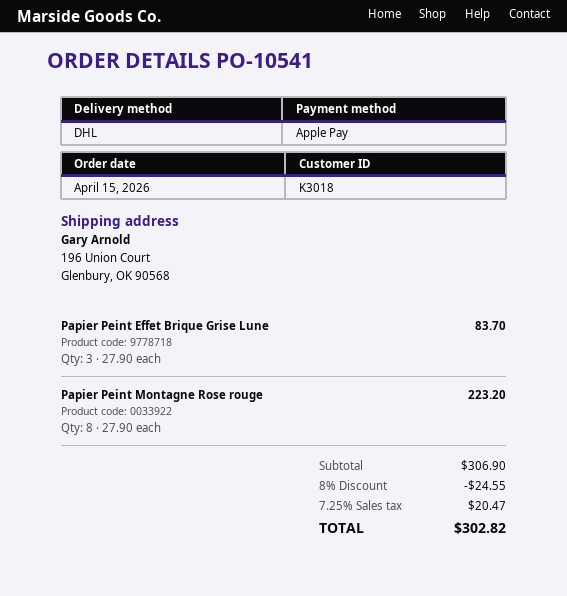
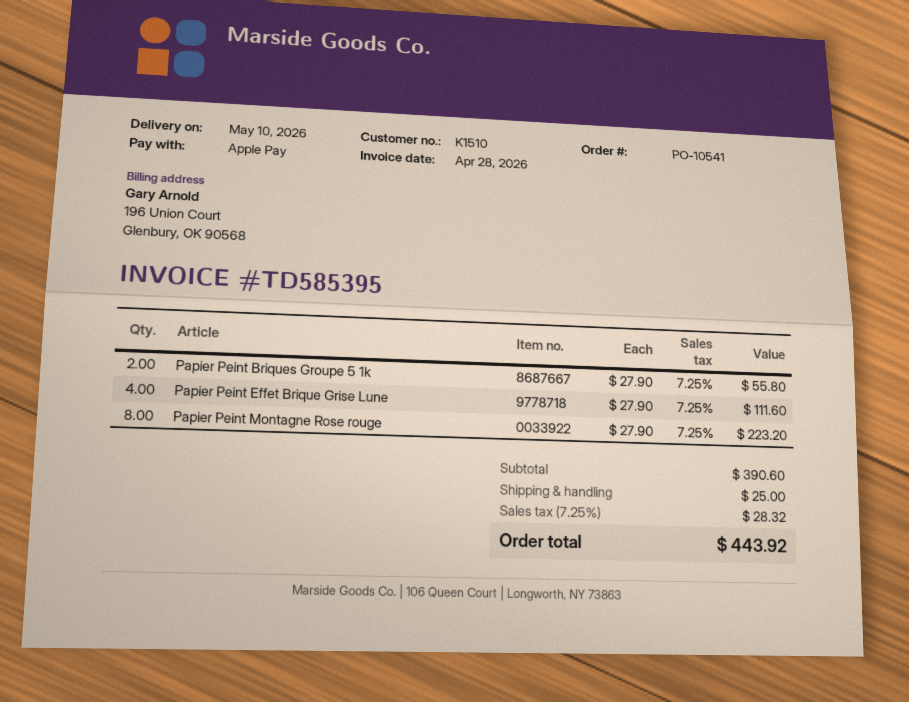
customer number: K3018 -> K1510
Papier Peint Effet Brique Grise Lune: 3 x 27.90 = 83.70 -> 4 x 27.90 = 111.60
Papier Peint Briques Groupe 5 1k: none -> 2 x 27.90 = 55.80
subtotal: 306.90 -> 390.60
discount: 8% = 24.55 -> none
shipping: none -> 25.00
tax: 7.25% = 20.47 -> 7.25% = 28.32
total: 302.82 -> 443.92

